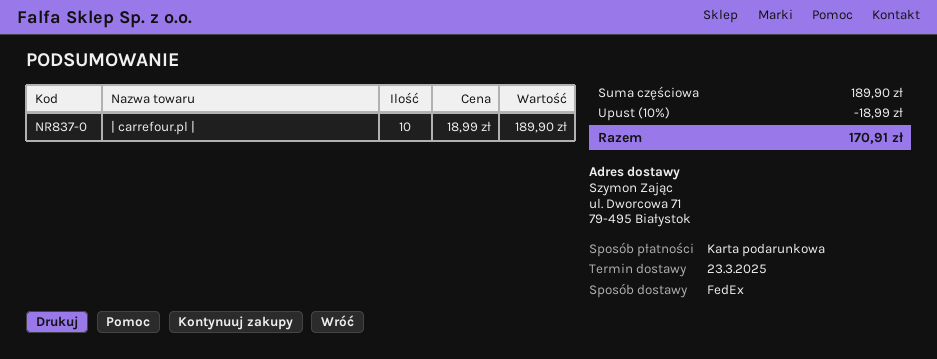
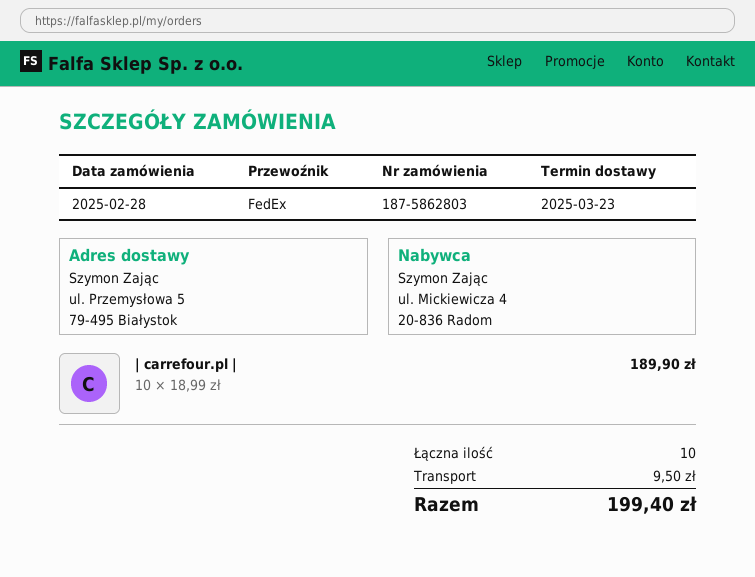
ship to: ul. Dworcowa 71, 79-495 Białystok -> ul. Przemysłowa 5, 79-495 Białystok
discount: 10% = 18.99 -> none
shipping: none -> 9.50
total: 170.91 -> 199.40

